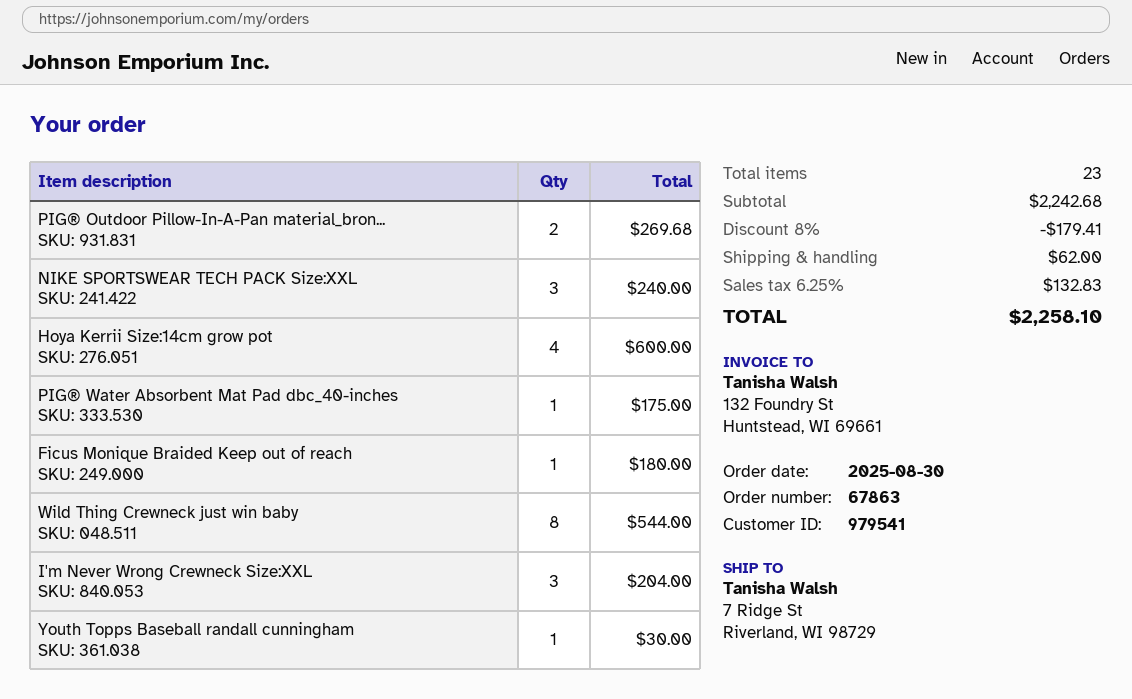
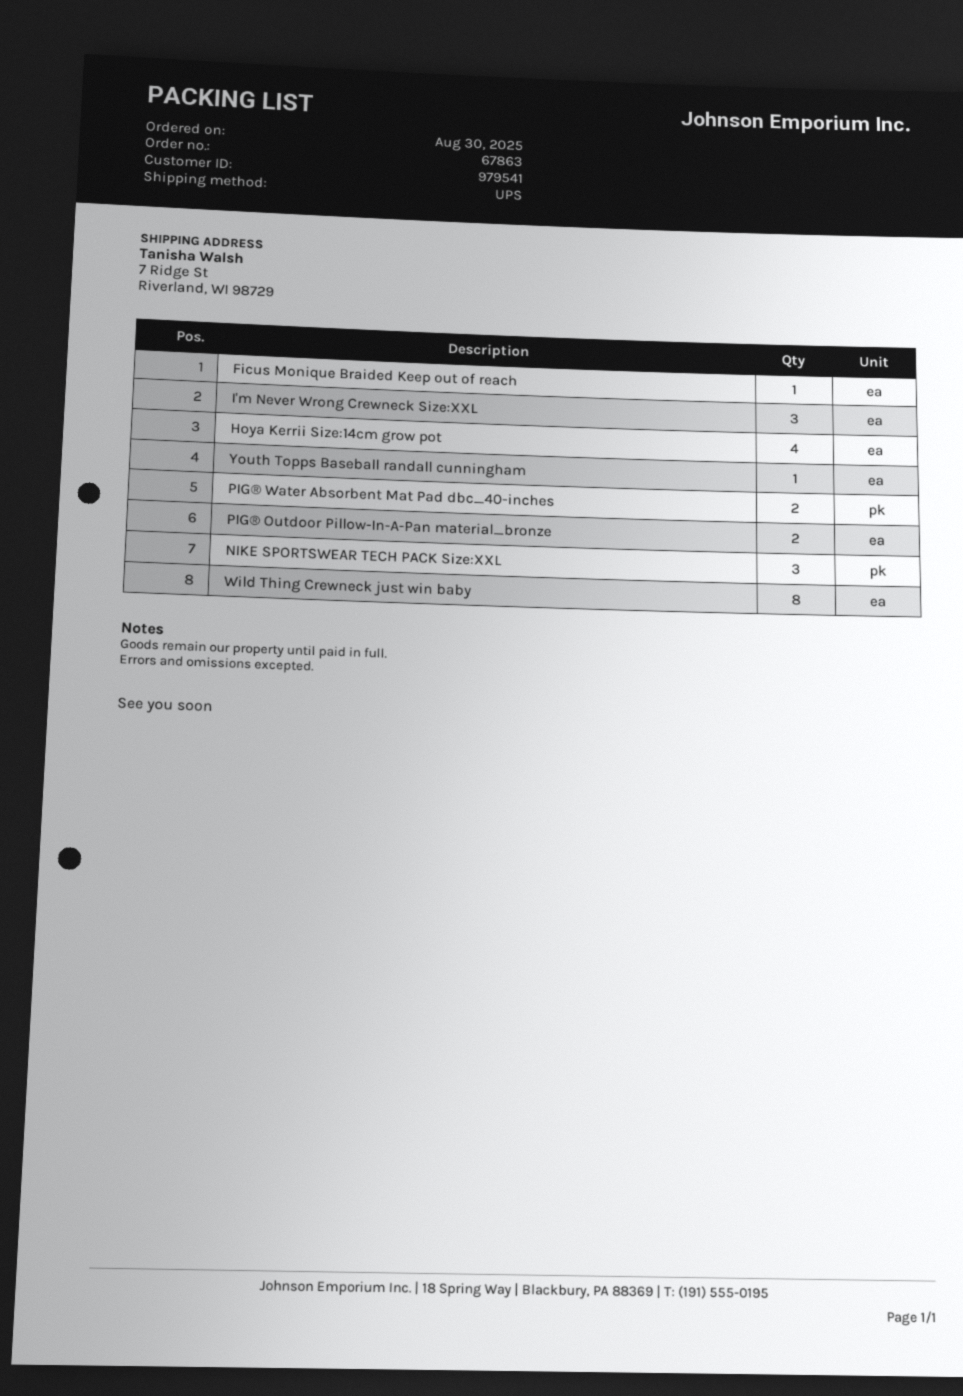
PIG® Water Absorbent Mat Pad dbc_40-inches: 1 -> 2

